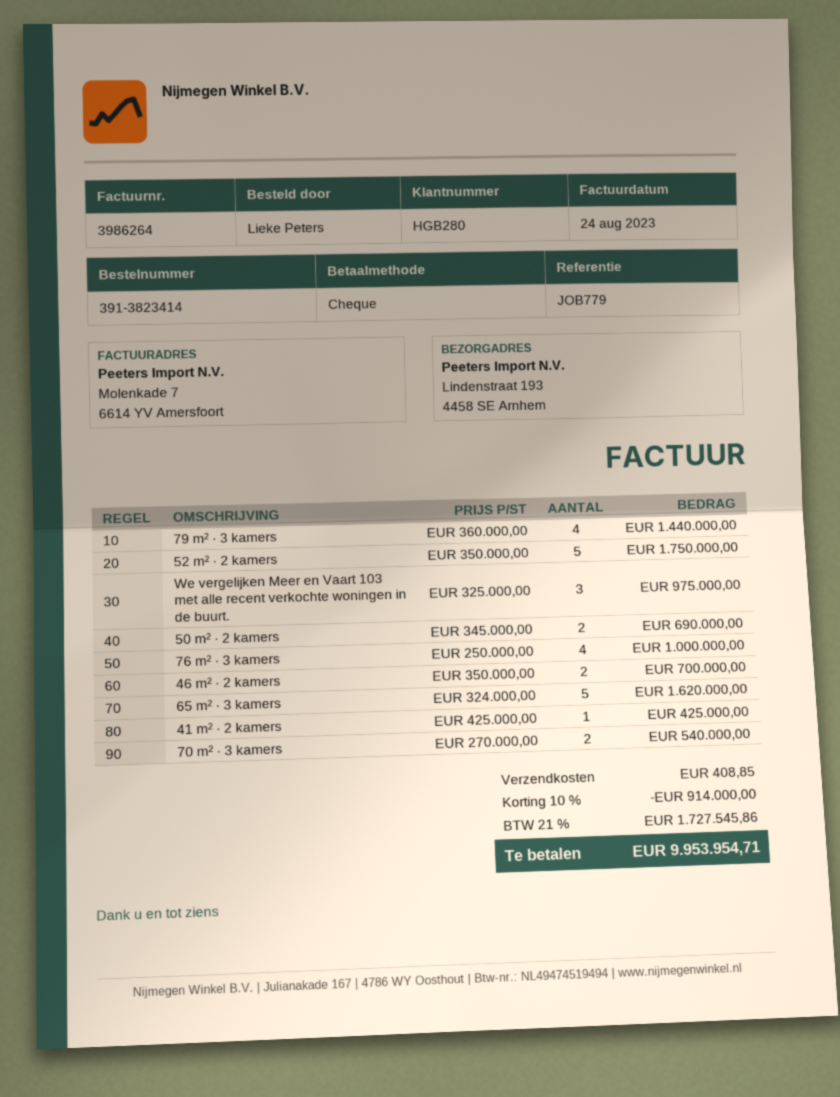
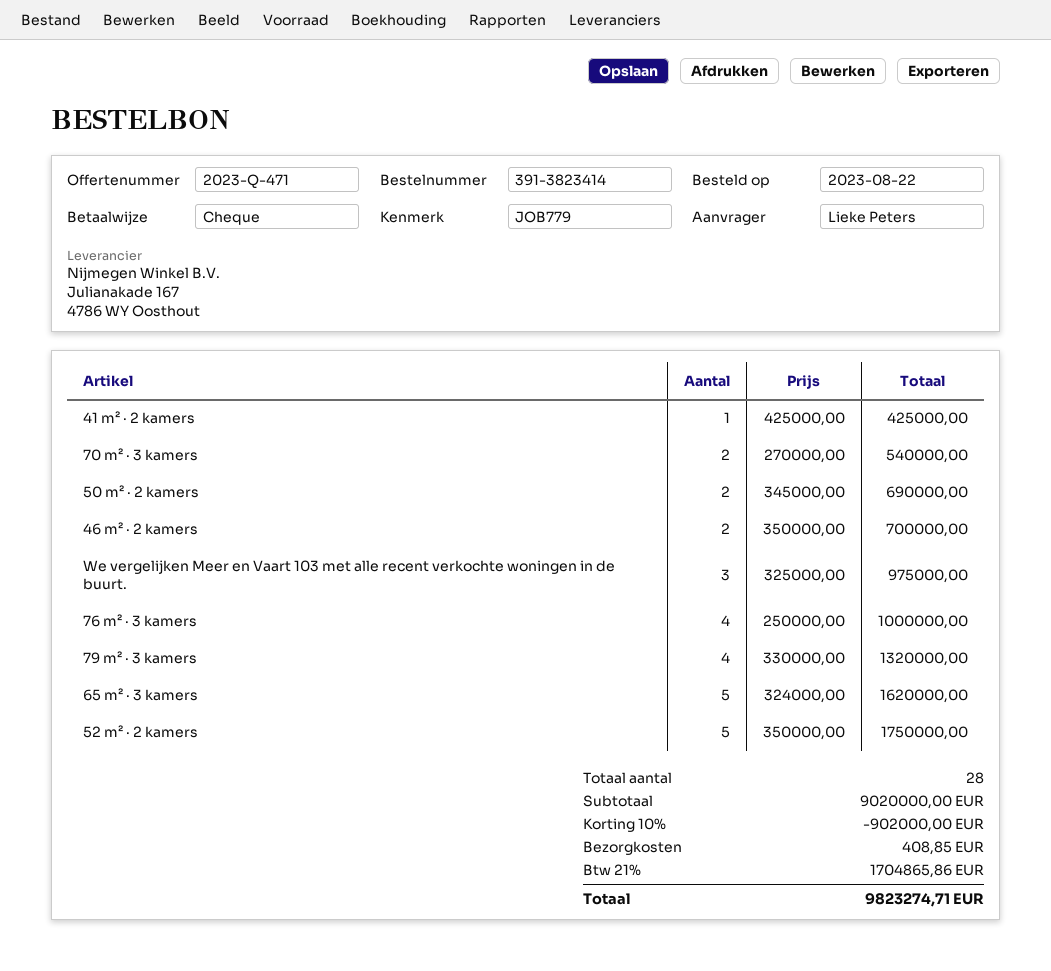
79 m² · 3 kamers: 4 x 360000.00 = 1440000.00 -> 4 x 330000.00 = 1320000.00
discount: 10% = 914000.00 -> 10% = 902000.00
tax: 21% = 1727545.86 -> 21% = 1704865.86
total: 9953954.71 -> 9823274.71

